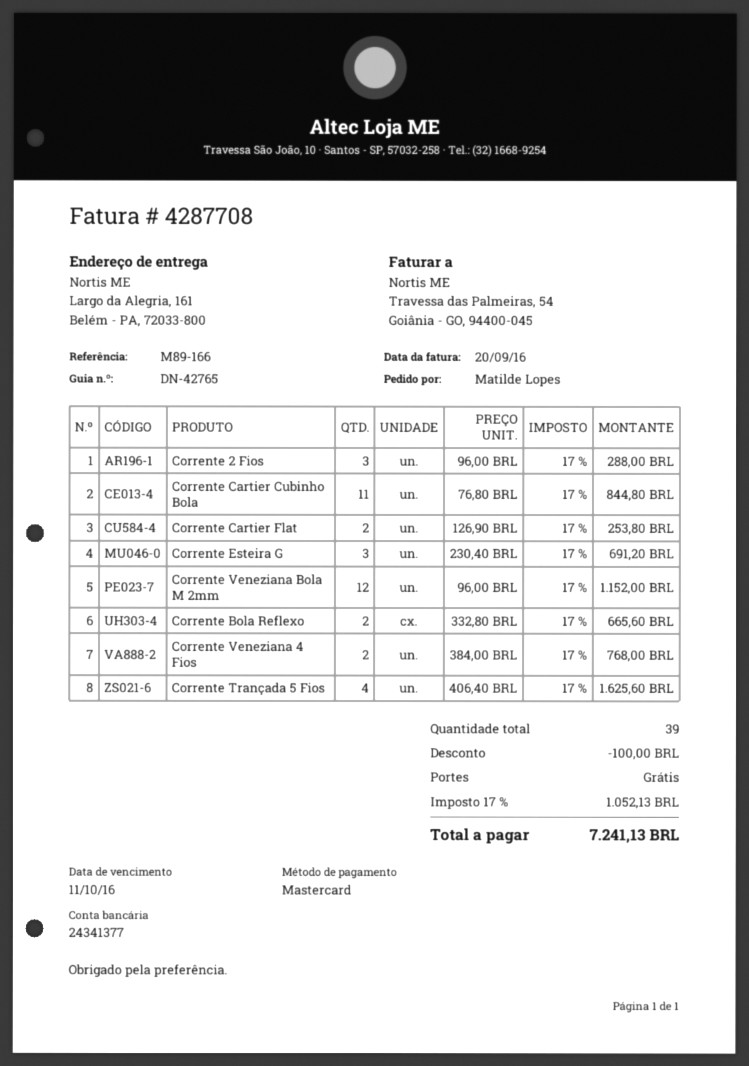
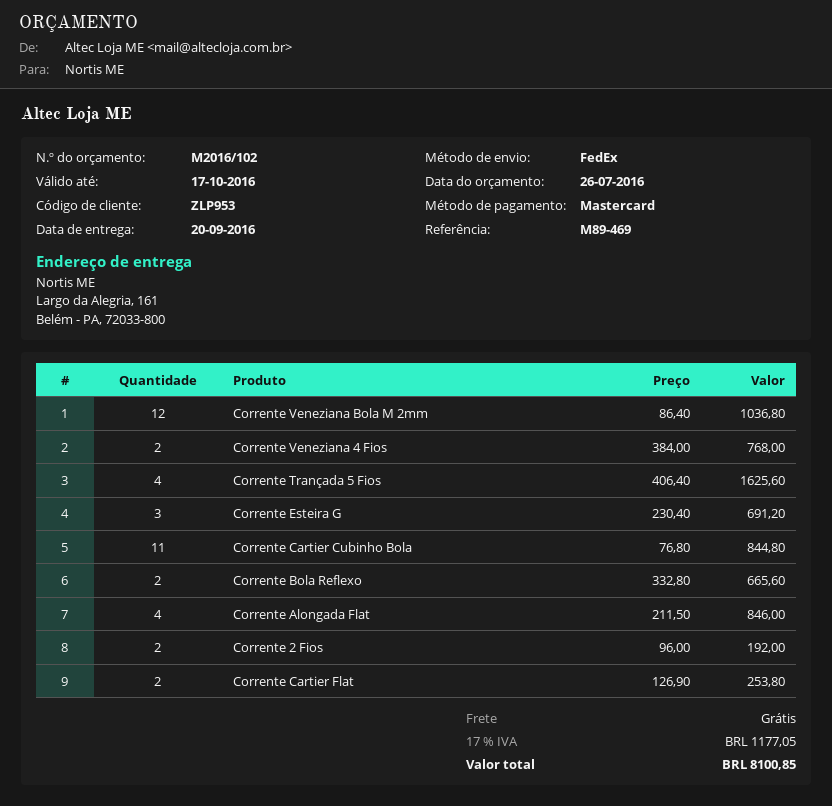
reference: M89-166 -> M89-469
Corrente 2 Fios: 3 x 96.00 = 288.00 -> 2 x 96.00 = 192.00
Corrente Veneziana Bola M 2mm: 12 x 96.00 = 1152.00 -> 12 x 86.40 = 1036.80
Corrente Alongada Flat: none -> 4 x 211.50 = 846.00
discount: 100.00 -> none
tax: 17% = 1052.13 -> 17% = 1177.05
total: 7241.13 -> 8100.85

